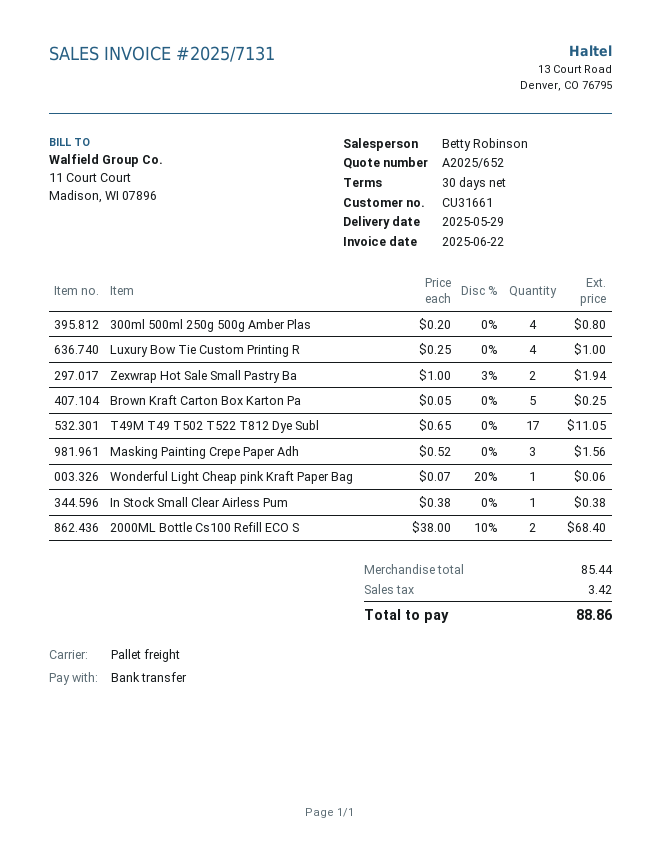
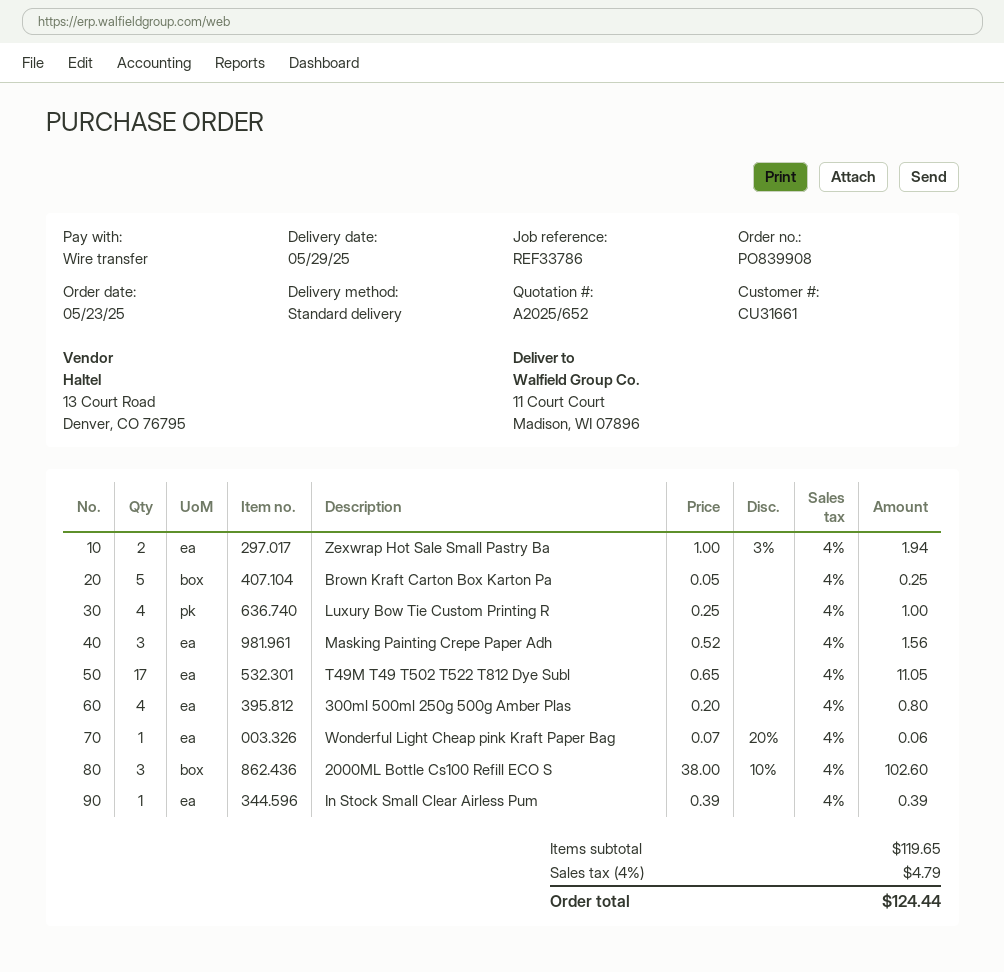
shipping method: pallet freight -> standard
In Stock Small Clear Airless Pum: 1 x 0.38 = 0.38 -> 1 x 0.39 = 0.39
2000ML Bottle Cs100 Refill ECO S: 2 x 38.00 - 10% = 68.40 -> 3 x 38.00 - 10% = 102.60
subtotal: 85.44 -> 119.65
tax: 3.42 -> 4.79
total: 88.86 -> 124.44

